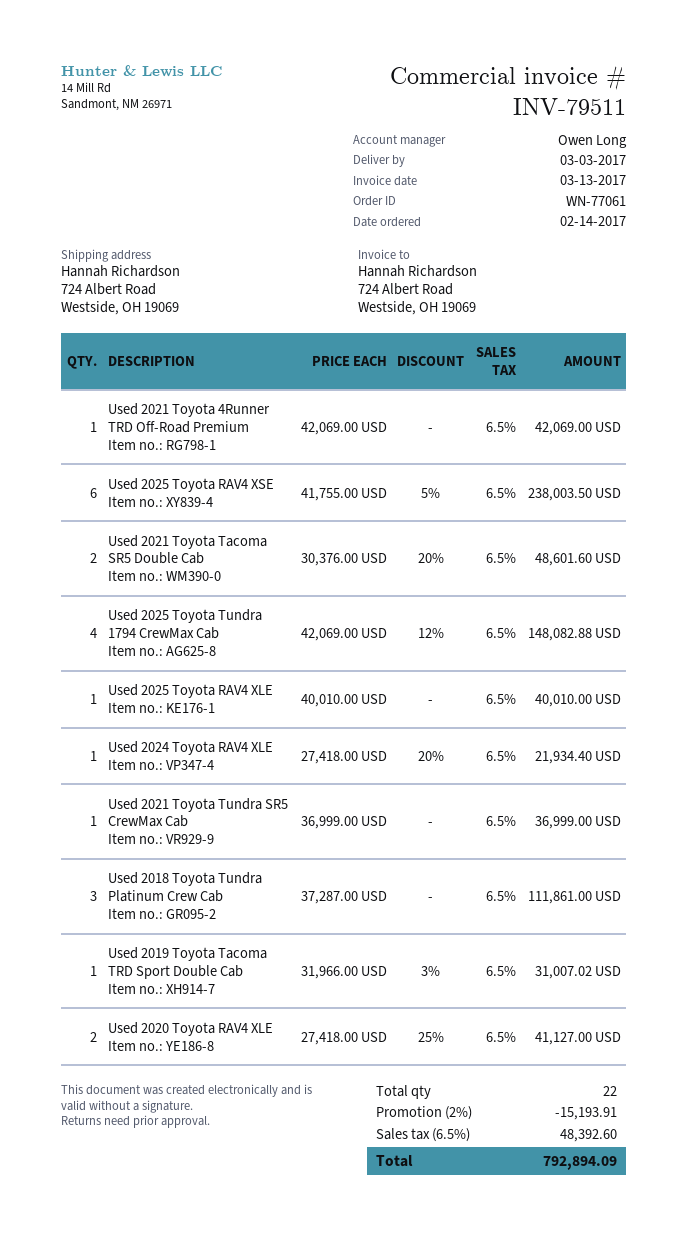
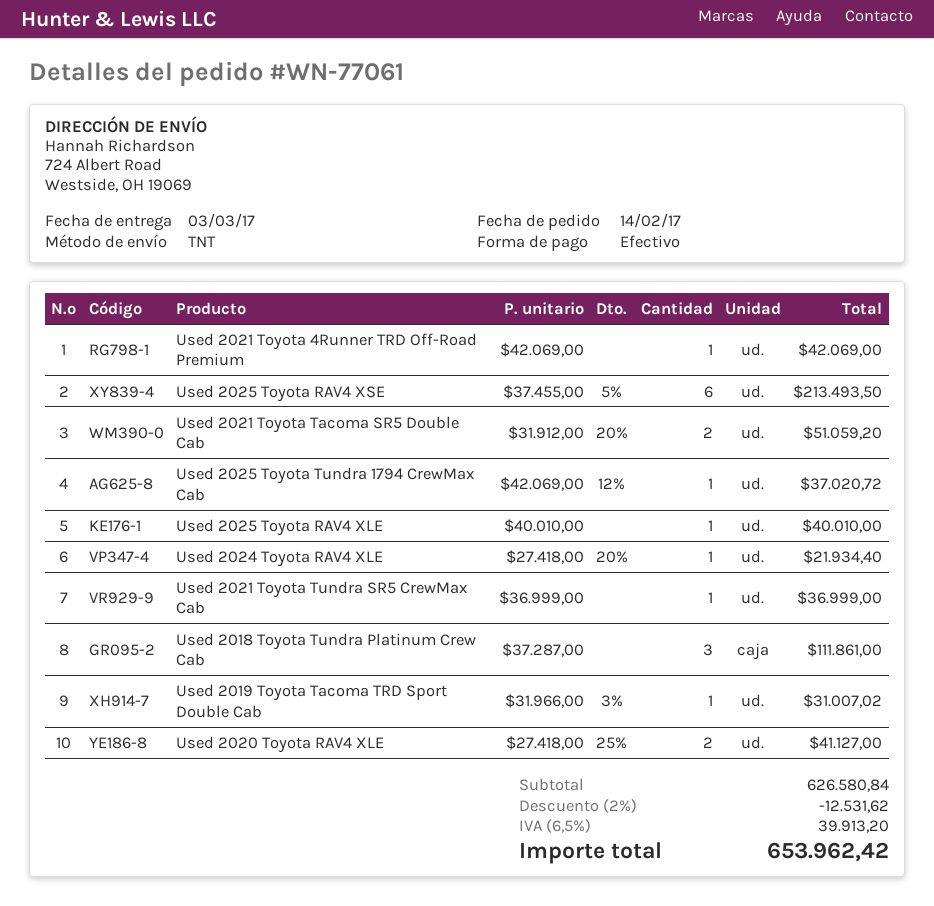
Used 2025 Toyota RAV4 XSE: 6 x 41755.00 - 5% = 238003.50 -> 6 x 37455.00 - 5% = 213493.50
Used 2021 Toyota Tacoma SR5 Double Cab: 2 x 30376.00 - 20% = 48601.60 -> 2 x 31912.00 - 20% = 51059.20
Used 2025 Toyota Tundra 1794 CrewMax Cab: 4 x 42069.00 - 12% = 148082.88 -> 1 x 42069.00 - 12% = 37020.72
discount: 2% = 15193.91 -> 2% = 12531.62
tax: 6.5% = 48392.60 -> 6.5% = 39913.20
total: 792894.09 -> 653962.42

